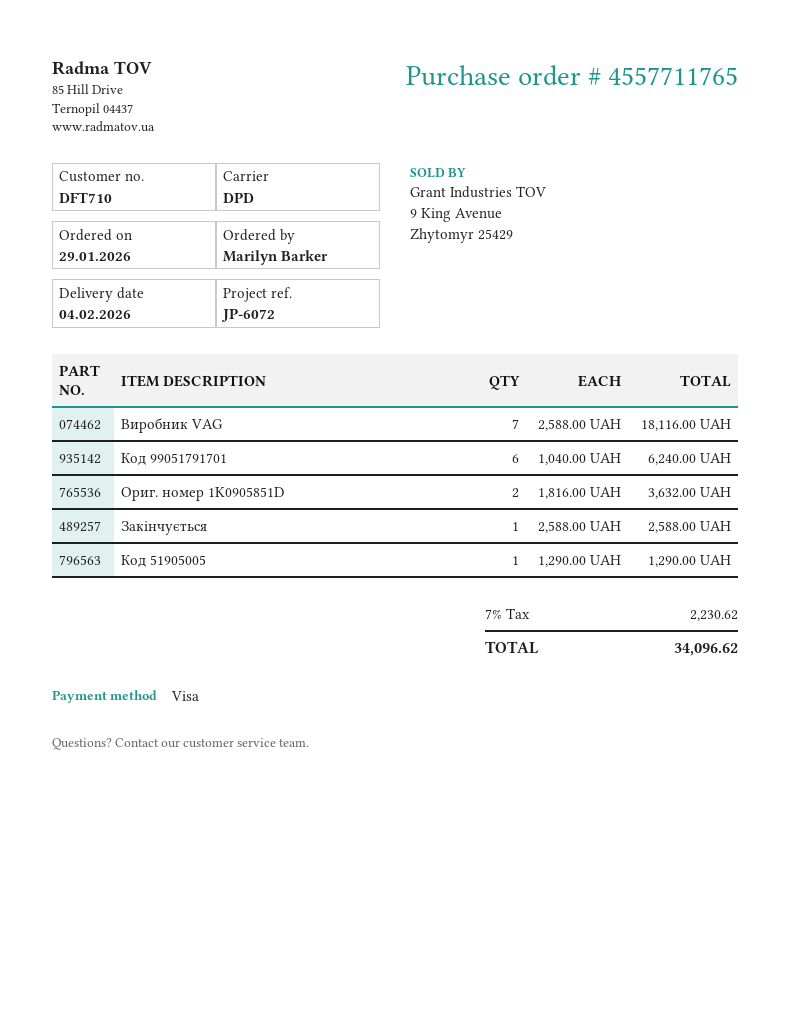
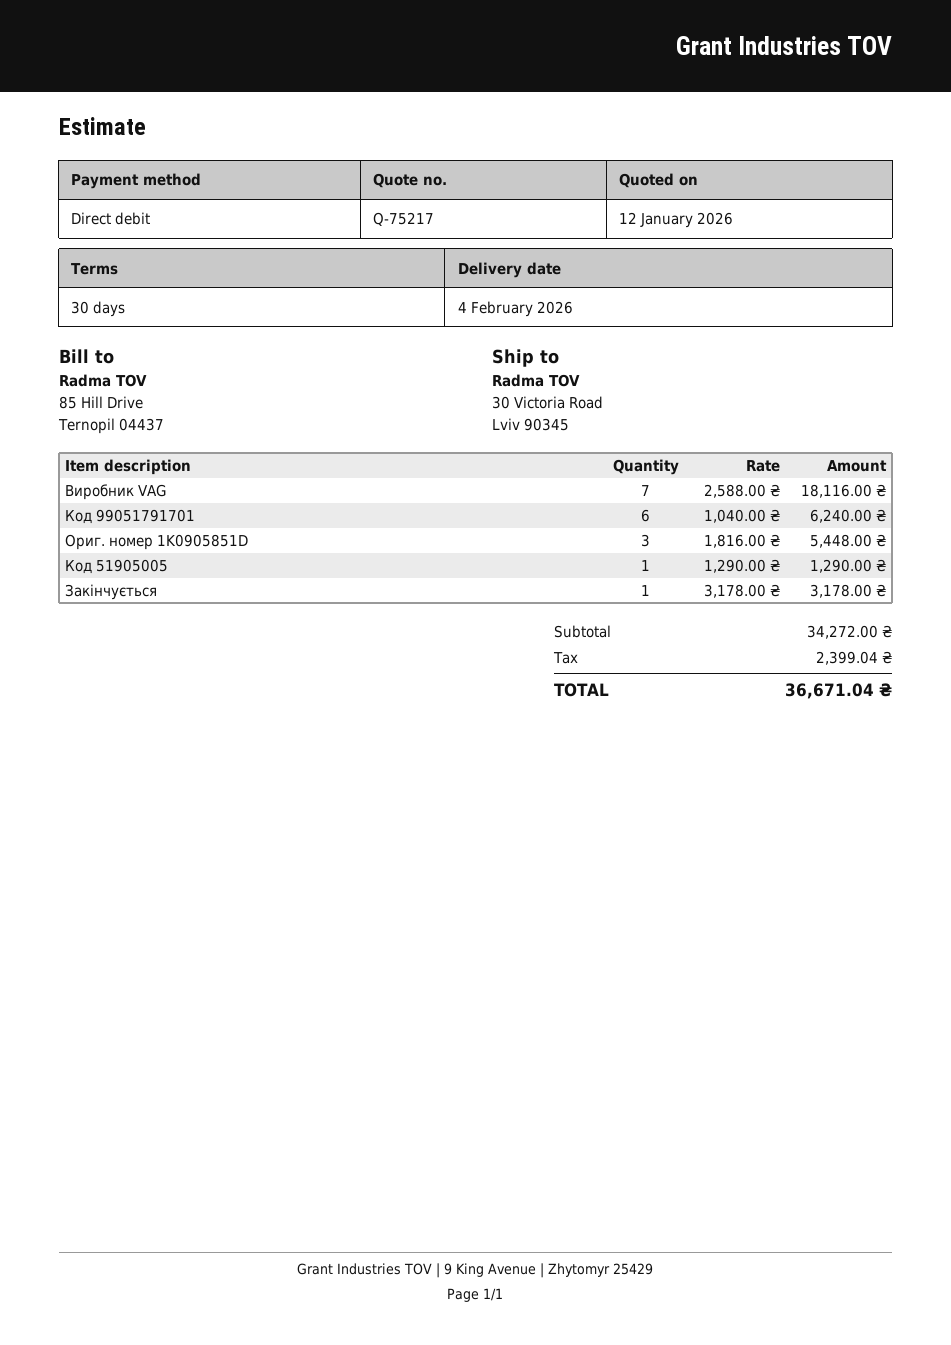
payment method: Visa -> direct debit
Ориг. номер 1K0905851D: 2 x 1816.00 = 3632.00 -> 3 x 1816.00 = 5448.00
Закінчується: 1 x 2588.00 = 2588.00 -> 1 x 3178.00 = 3178.00
tax: 2230.62 -> 2399.04
total: 34096.62 -> 36671.04

